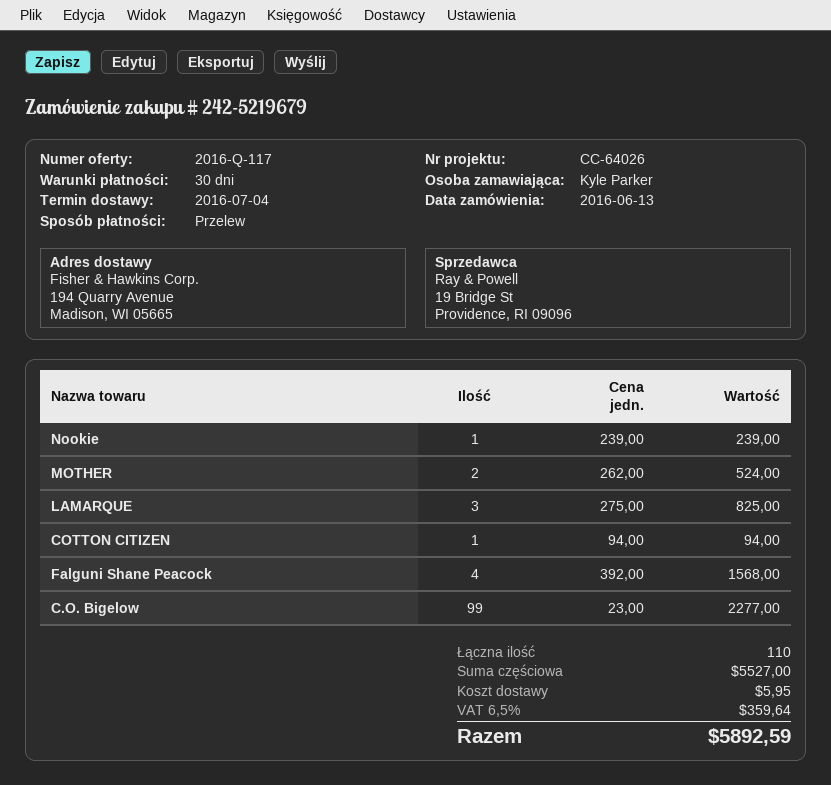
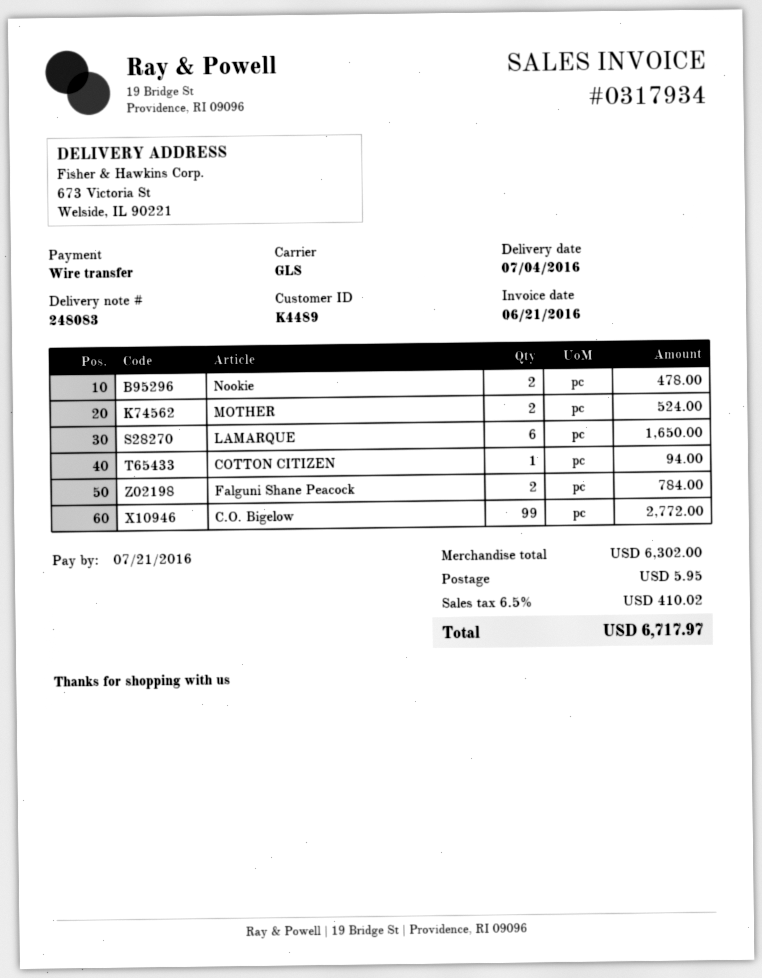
ship to: 194 Quarry Avenue, Madison, WI 05665 -> 673 Victoria St, Welside, IL 90221
Nookie: 1 for 239.00 -> 2 for 478.00
LAMARQUE: 3 for 825.00 -> 6 for 1650.00
Falguni Shane Peacock: 4 for 1568.00 -> 2 for 784.00
C.O. Bigelow: 99 for 2277.00 -> 99 for 2772.00
subtotal: 5527.00 -> 6302.00
tax: 6.5% = 359.64 -> 6.5% = 410.02
total: 5892.59 -> 6717.97

